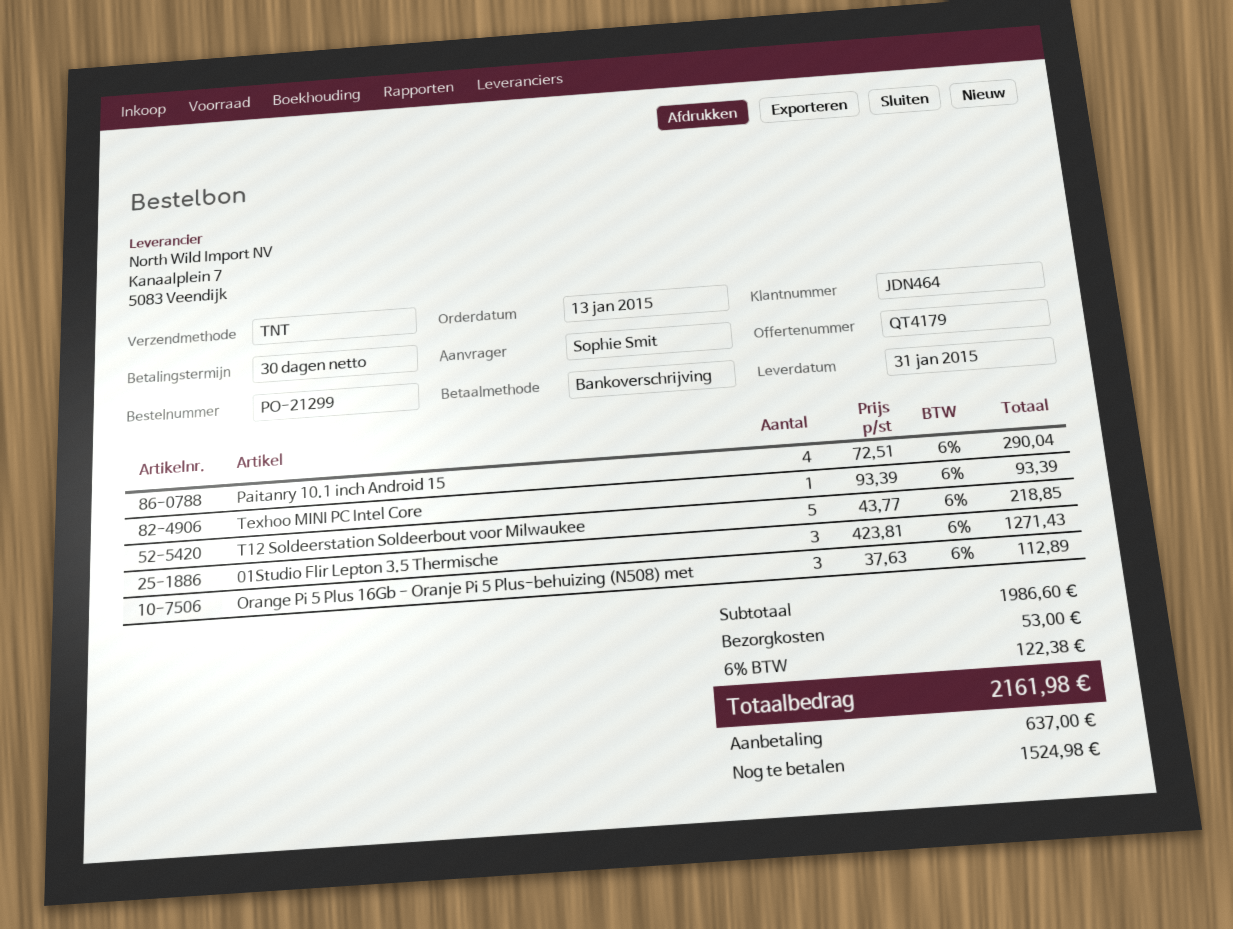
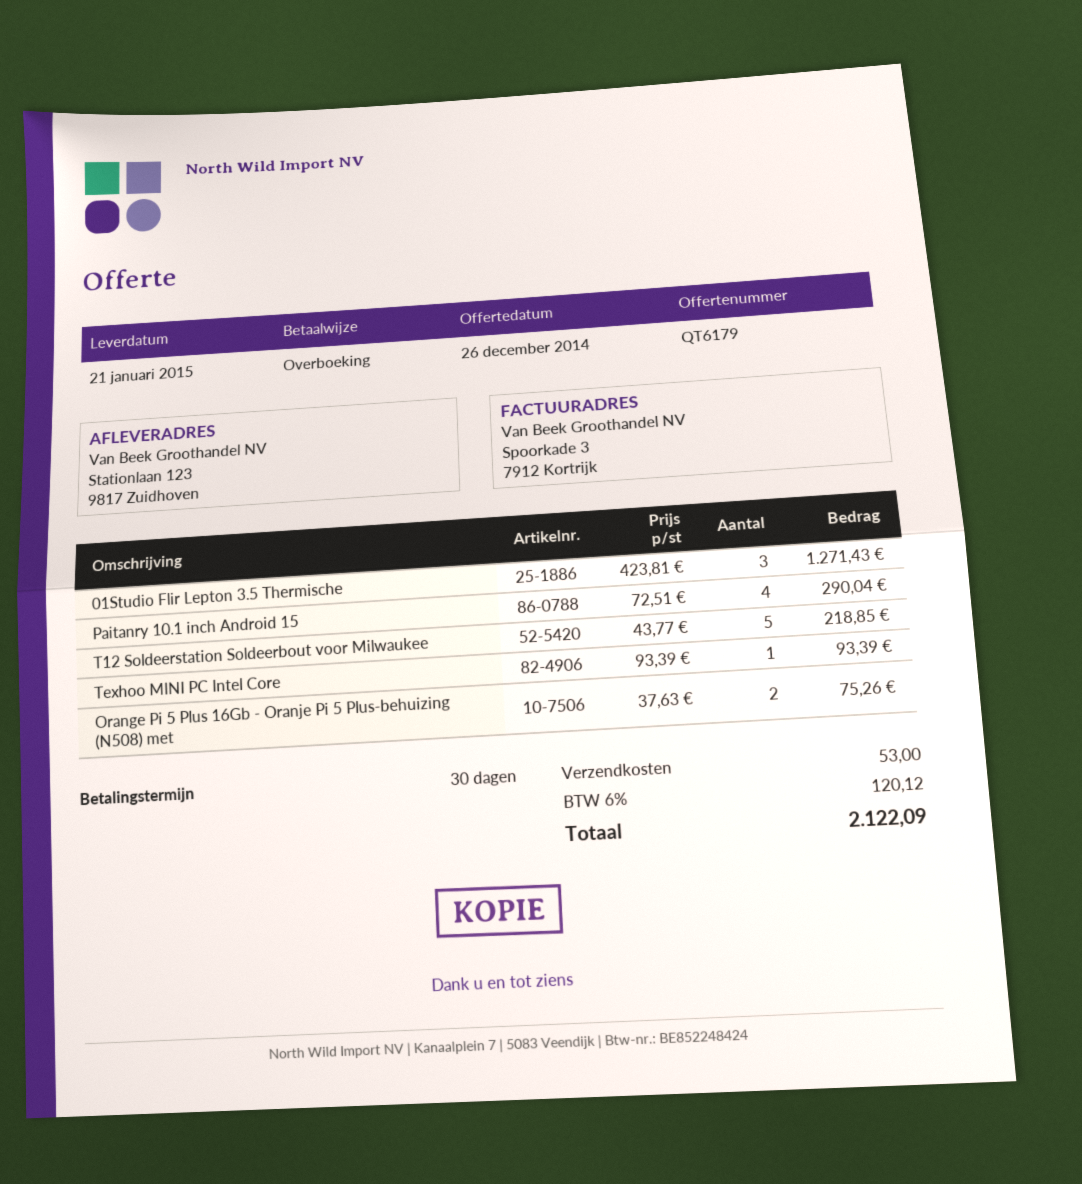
quote number: QT4179 -> QT6179
delivery date: 2015-01-31 -> 2015-01-21
Orange Pi 5 Plus 16Gb - Oranje Pi 5 Plus-behuizing (N508) met: 3 x 37.63 = 112.89 -> 2 x 37.63 = 75.26
tax: 6% = 122.38 -> 6% = 120.12
total: 2161.98 -> 2122.09

